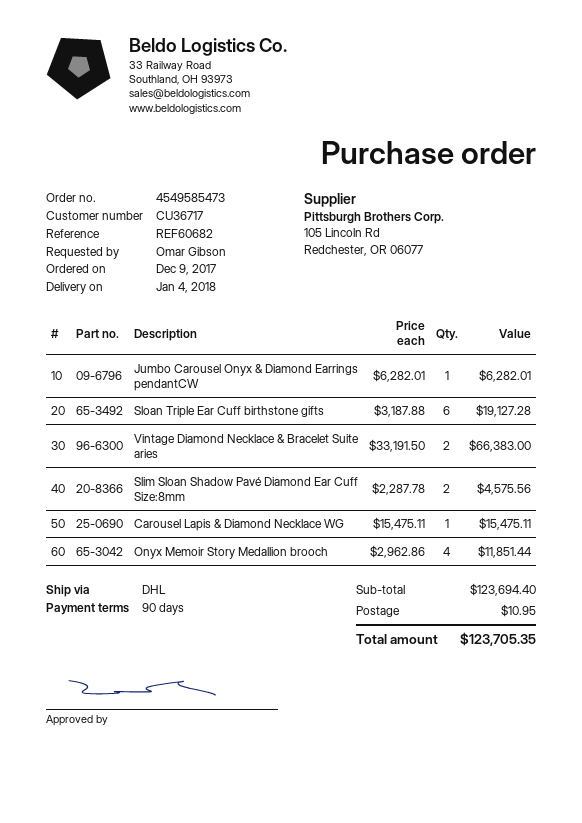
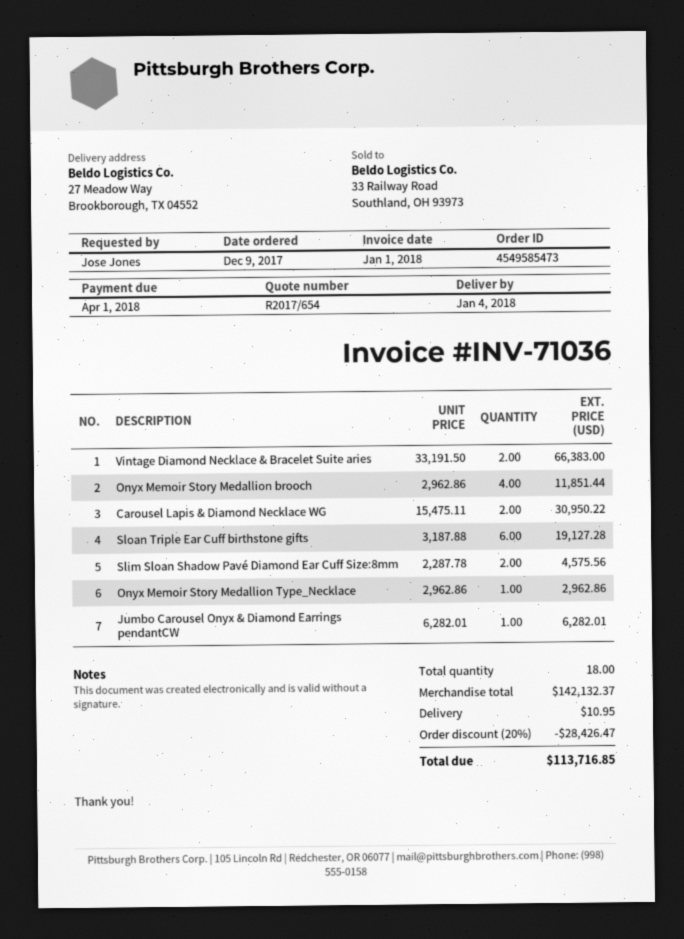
ordered by: Omar Gibson -> Jose Jones
Carousel Lapis & Diamond Necklace WG: 1 x 15475.11 = 15475.11 -> 2 x 15475.11 = 30950.22
Onyx Memoir Story Medallion Type_Necklace: none -> 1 x 2962.86 = 2962.86
subtotal: 123694.40 -> 142132.37
discount: none -> 20% = 28426.47
total: 123705.35 -> 113716.85

